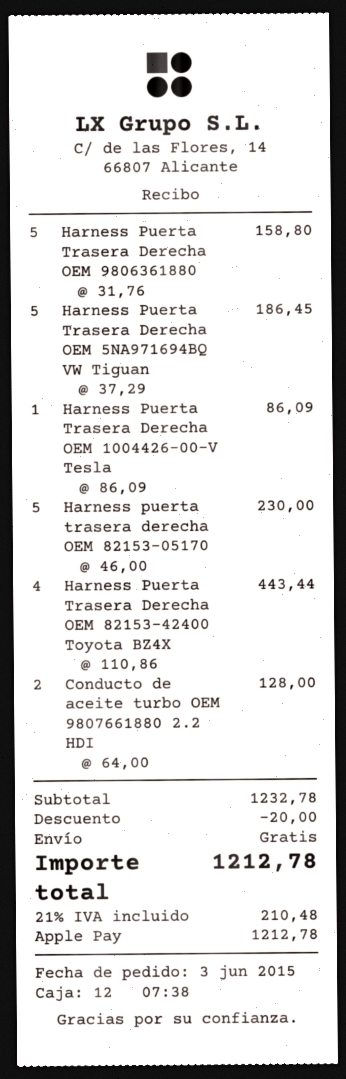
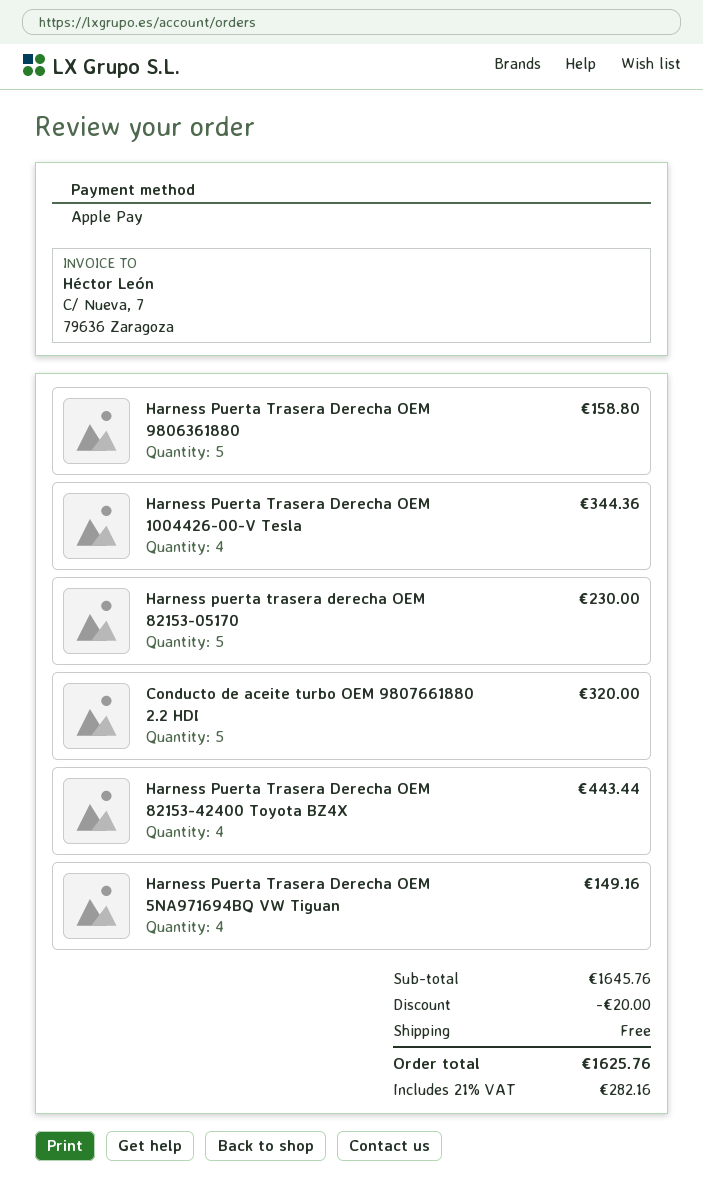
Harness Puerta Trasera Derecha OEM 5NA971694BQ VW Tiguan: 5 for 186.45 -> 4 for 149.16
Harness Puerta Trasera Derecha OEM 1004426-00-V Tesla: 1 for 86.09 -> 4 for 344.36
Conducto de aceite turbo OEM 9807661880 2.2 HDI: 2 for 128.00 -> 5 for 320.00
subtotal: 1232.78 -> 1645.76
tax: 21% = 210.48 -> 21% = 282.16
total: 1212.78 -> 1625.76

